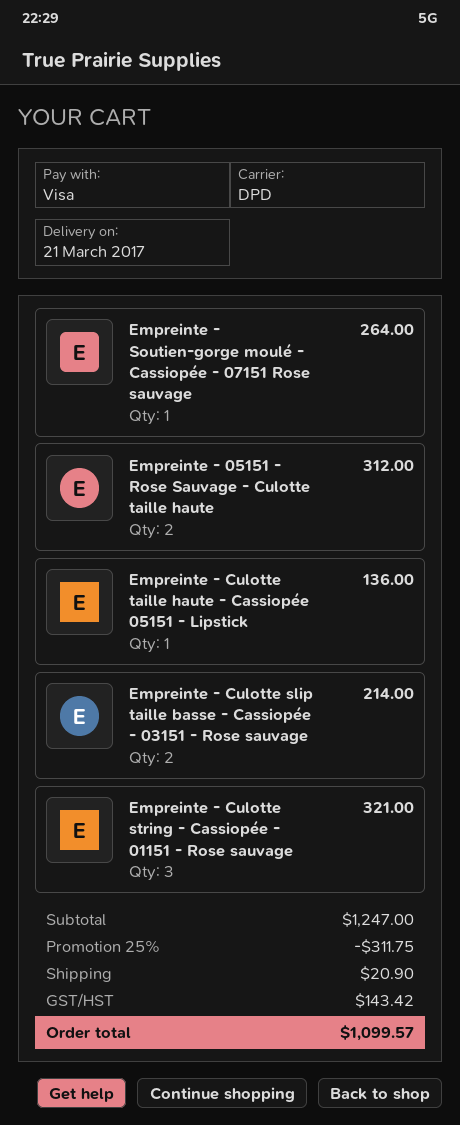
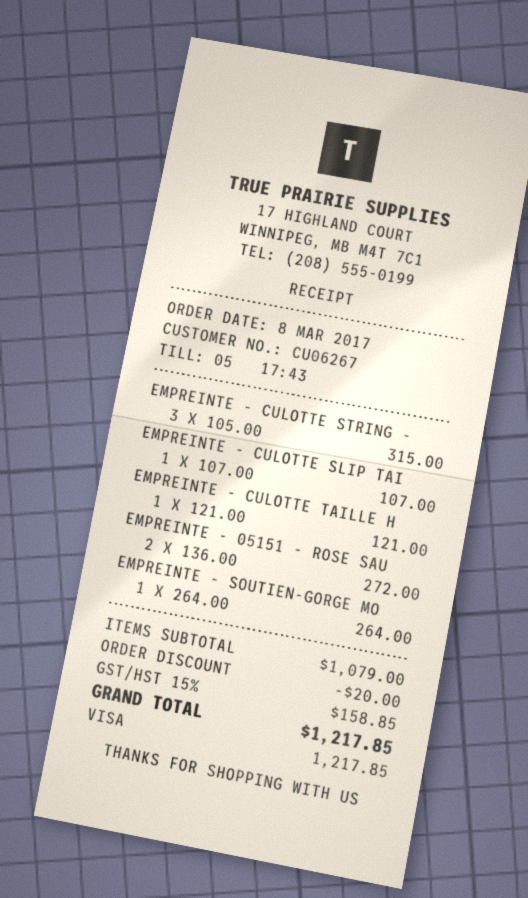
Empreinte - 05151 - Rose Sauvage - Culotte taille haute: 2 for 312.00 -> 2 for 272.00
Empreinte - Culotte taille haute - Cassiopée 05151 - Lipstick: 1 for 136.00 -> 1 for 121.00
Empreinte - Culotte slip taille basse - Cassiopée - 03151 - Rose sauvage: 2 for 214.00 -> 1 for 107.00
Empreinte - Culotte string - Cassiopée - 01151 - Rose sauvage: 3 for 321.00 -> 3 for 315.00
subtotal: 1247.00 -> 1079.00
discount: 311.75 -> 20.00
shipping: 20.90 -> none
tax: 143.42 -> 158.85
total: 1099.57 -> 1217.85

